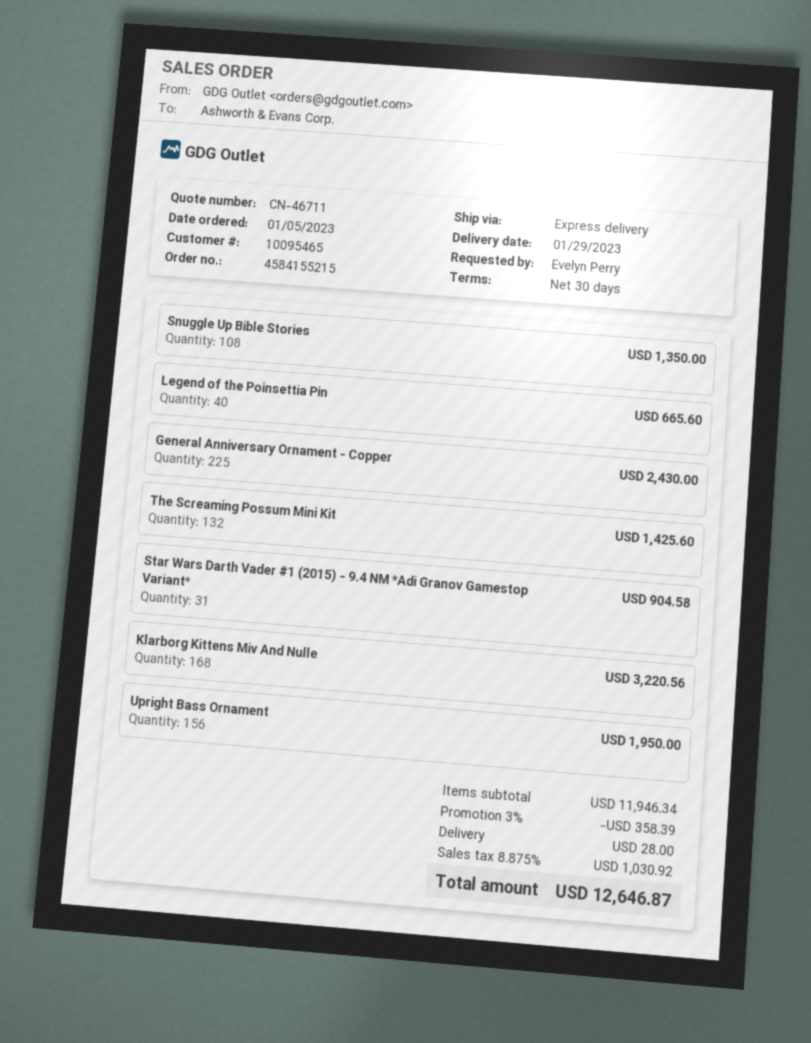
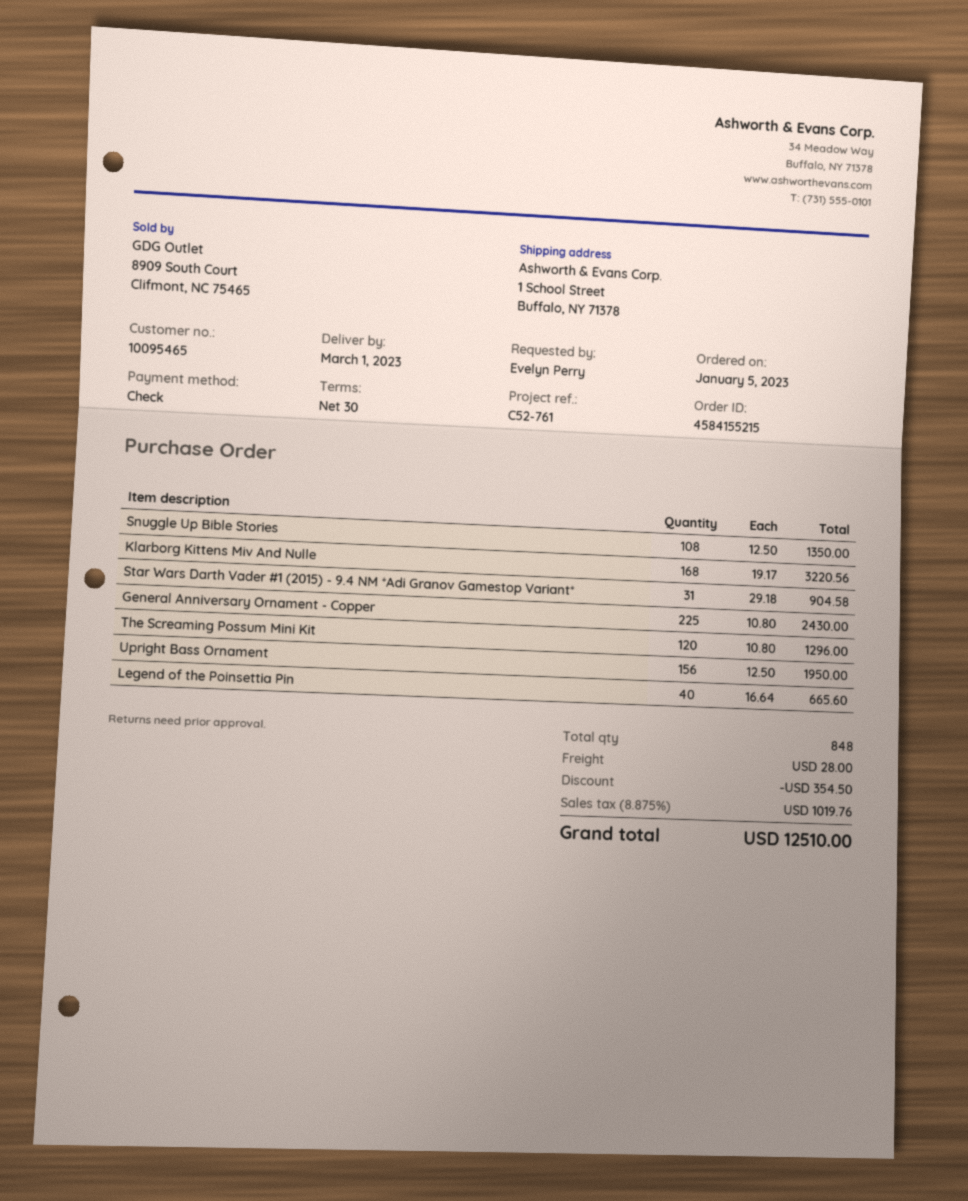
delivery date: 2023-01-29 -> 2023-03-01
The Screaming Possum Mini Kit: 132 for 1425.60 -> 120 for 1296.00
discount: 358.39 -> 354.50
tax: 8.875% = 1030.92 -> 8.875% = 1019.76
total: 12646.87 -> 12510.00

